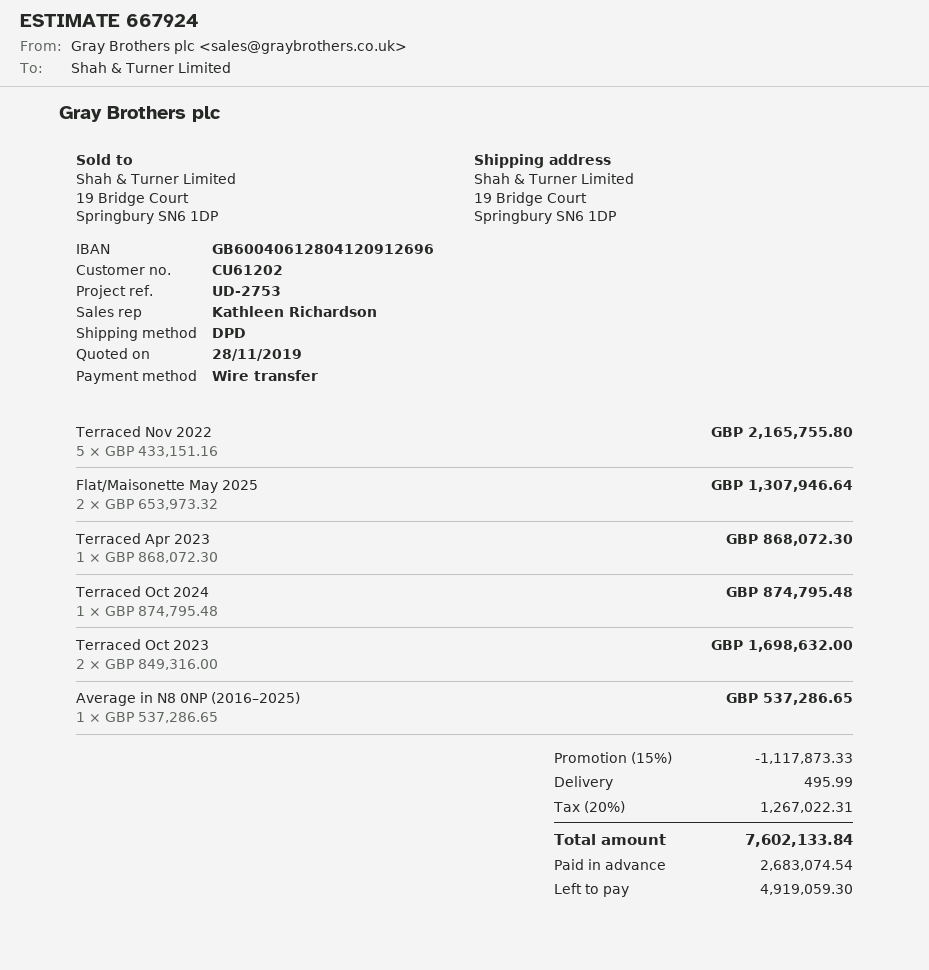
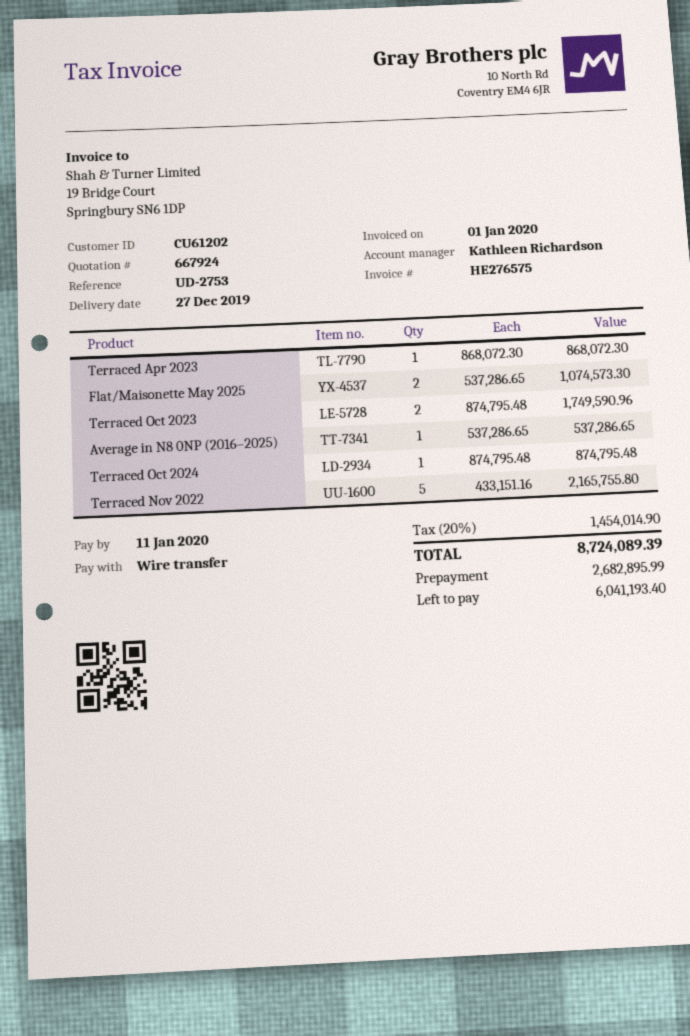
Flat/Maisonette May 2025: 2 x 653973.32 = 1307946.64 -> 2 x 537286.65 = 1074573.30
Terraced Oct 2023: 2 x 849316.00 = 1698632.00 -> 2 x 874795.48 = 1749590.96
discount: 15% = 1117873.33 -> none
shipping: 495.99 -> none
tax: 20% = 1267022.31 -> 20% = 1454014.90
total: 7602133.84 -> 8724089.39
deposit: 2683074.54 -> 2682895.99
balance: 4919059.30 -> 6041193.40

